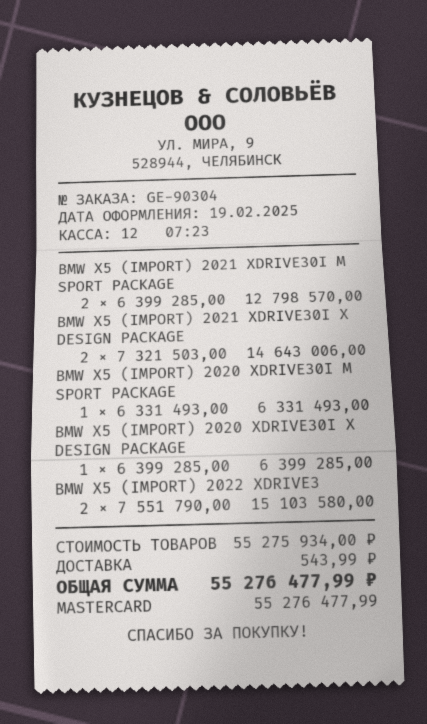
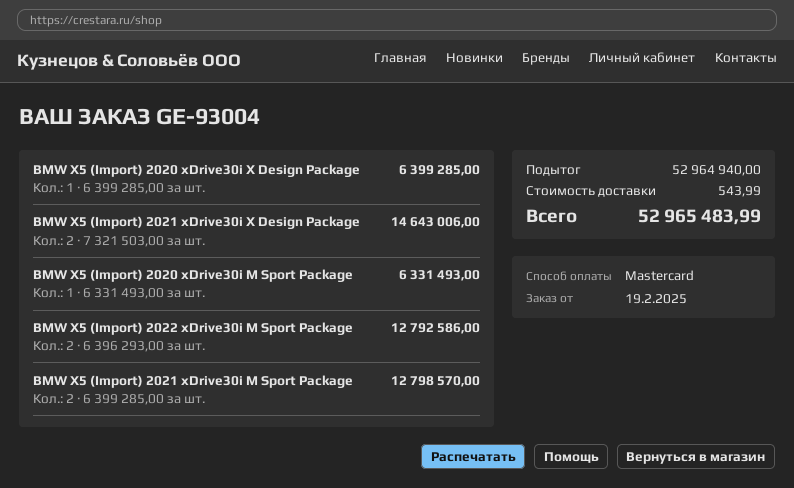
order number: GE-90304 -> GE-93004
BMW X5 (IMPORT) 2022 XDRIVE3: 2 x 7551790.00 = 15103580.00 -> 2 x 6396293.00 = 12792586.00
subtotal: 55275934.00 -> 52964940.00
total: 55276477.99 -> 52965483.99

